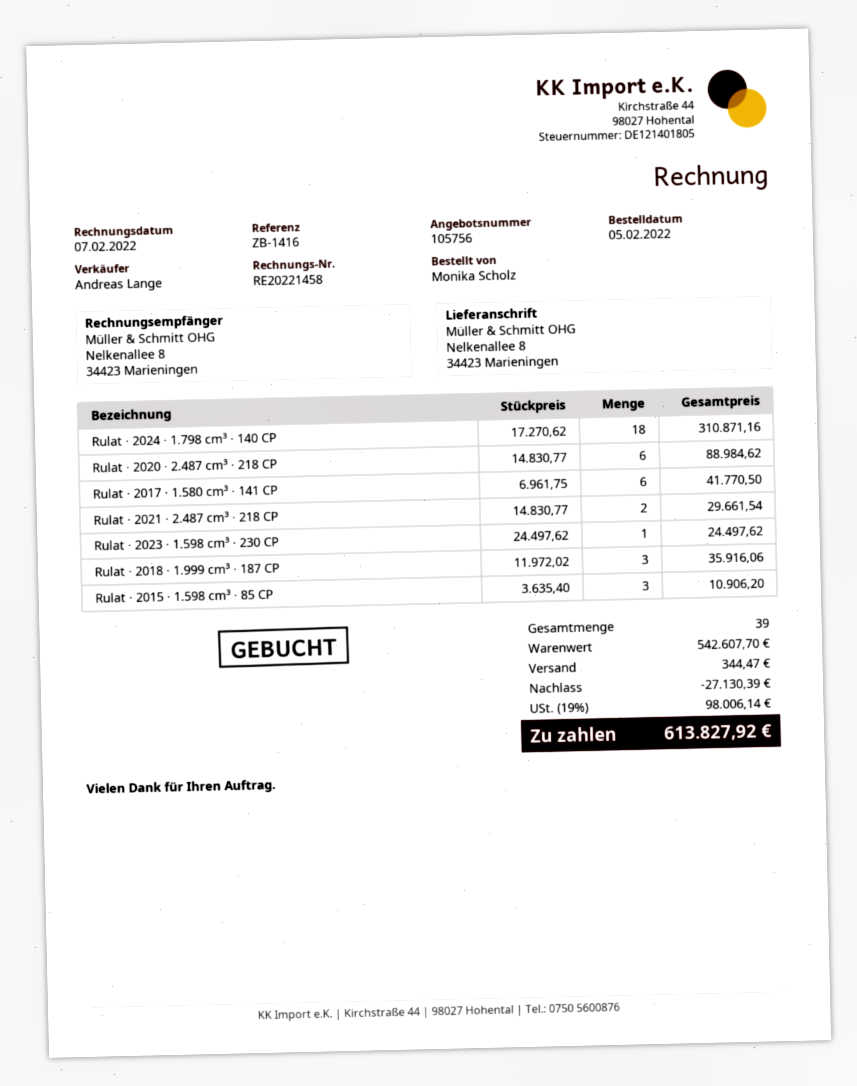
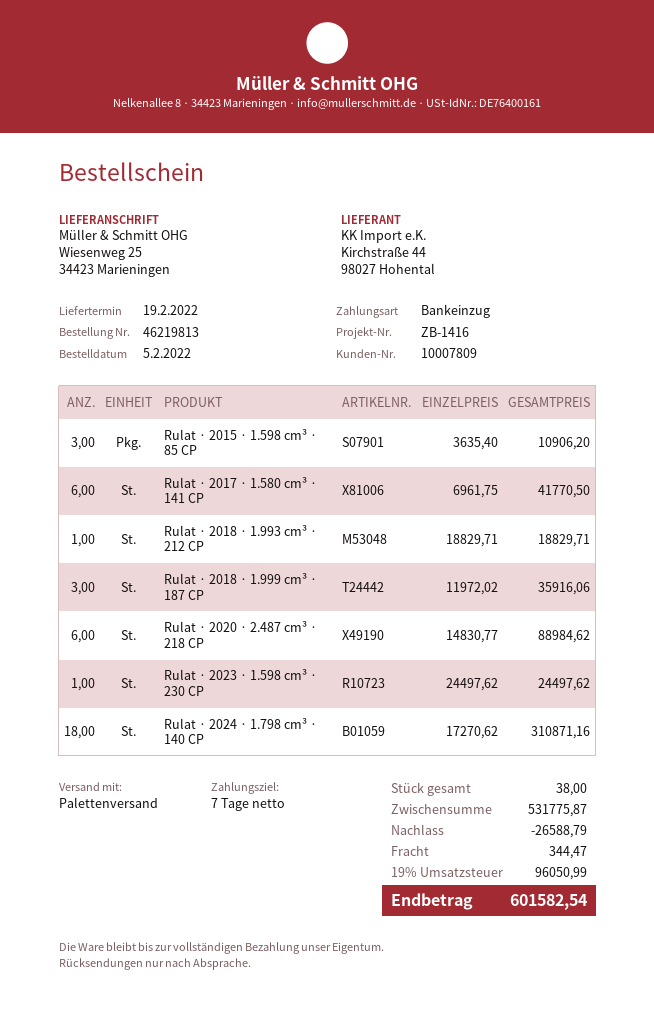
ship to: Nelkenallee 8, 34423 Marieningen -> Wiesenweg 25, 34423 Marieningen
Rulat · 2021 · 2.487 cm³ · 218 CP: 2 x 14830.77 = 29661.54 -> none
Rulat · 2018 · 1.993 cm³ · 212 CP: none -> 1 x 18829.71 = 18829.71
total quantity: 39 -> 38
subtotal: 542607.70 -> 531775.87
discount: 27130.39 -> 26588.79
tax: 19% = 98006.14 -> 19% = 96050.99
total: 613827.92 -> 601582.54

